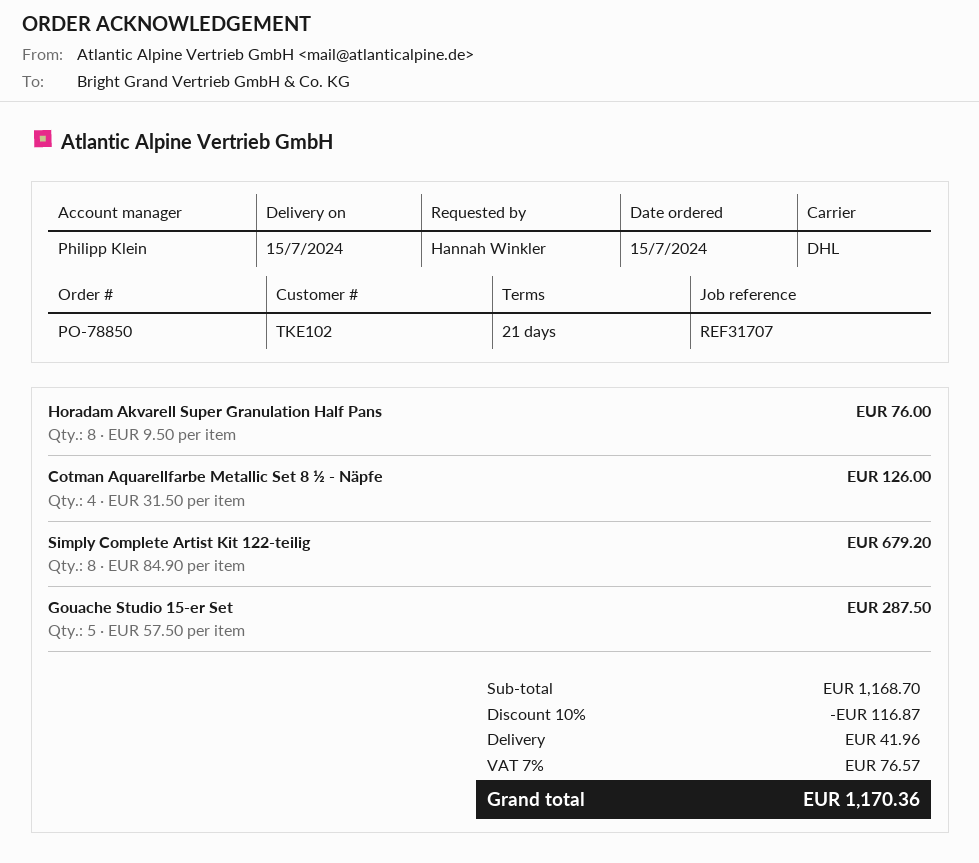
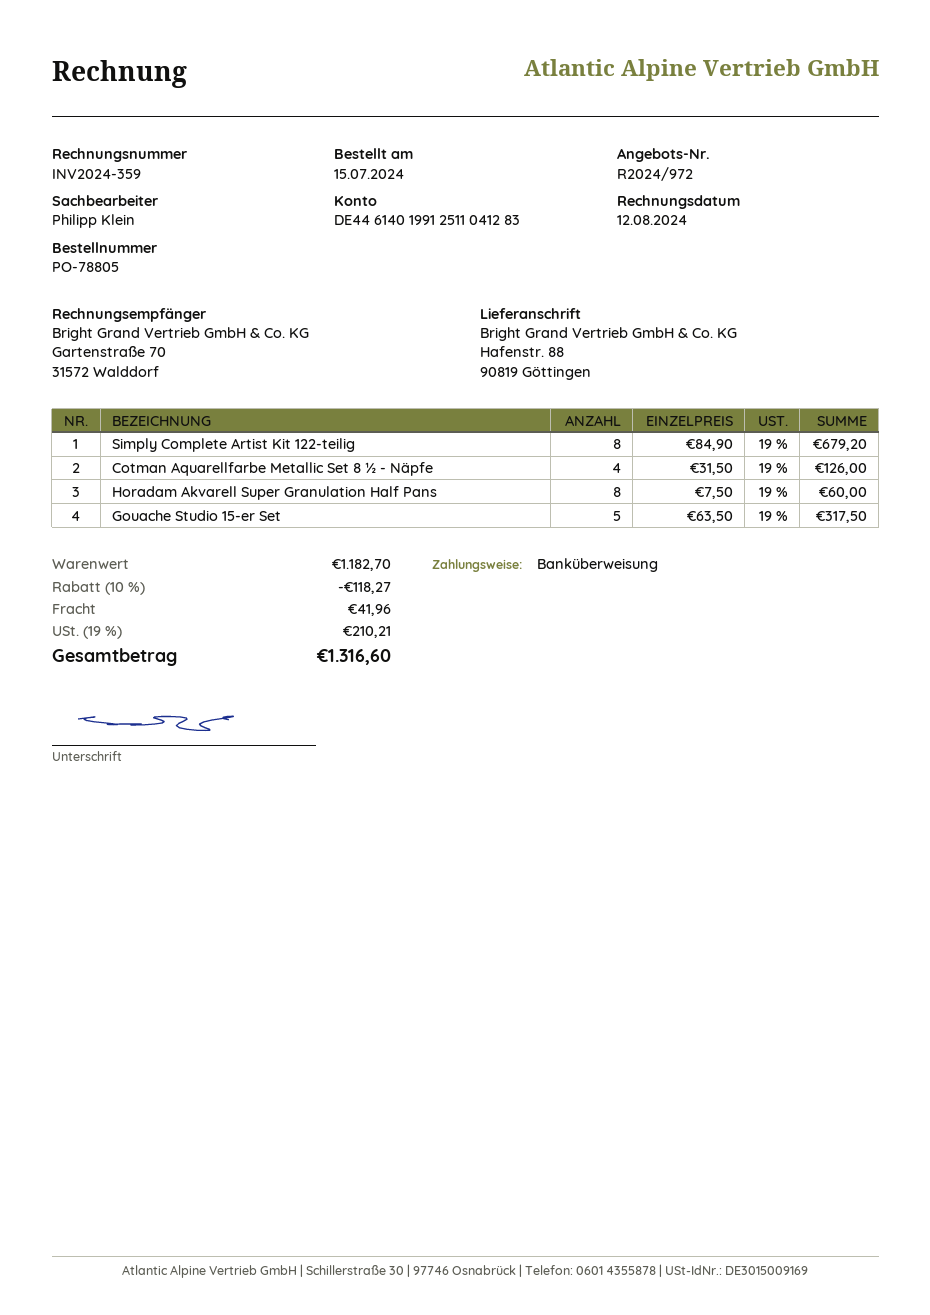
order number: PO-78850 -> PO-78805
Horadam Akvarell Super Granulation Half Pans: 8 x 9.50 = 76.00 -> 8 x 7.50 = 60.00
Gouache Studio 15-er Set: 5 x 57.50 = 287.50 -> 5 x 63.50 = 317.50
subtotal: 1168.70 -> 1182.70
discount: 10% = 116.87 -> 10% = 118.27
tax: 7% = 76.57 -> 19% = 210.21
total: 1170.36 -> 1316.60

